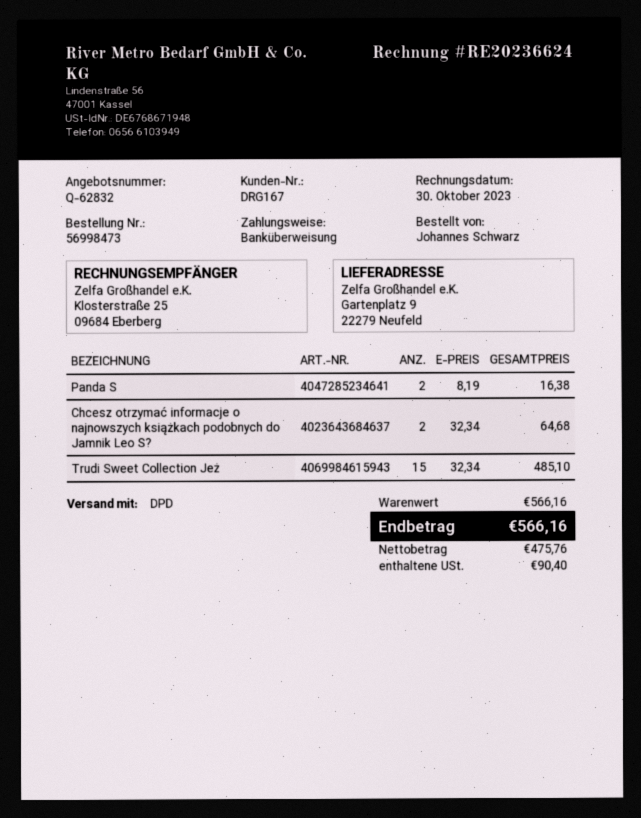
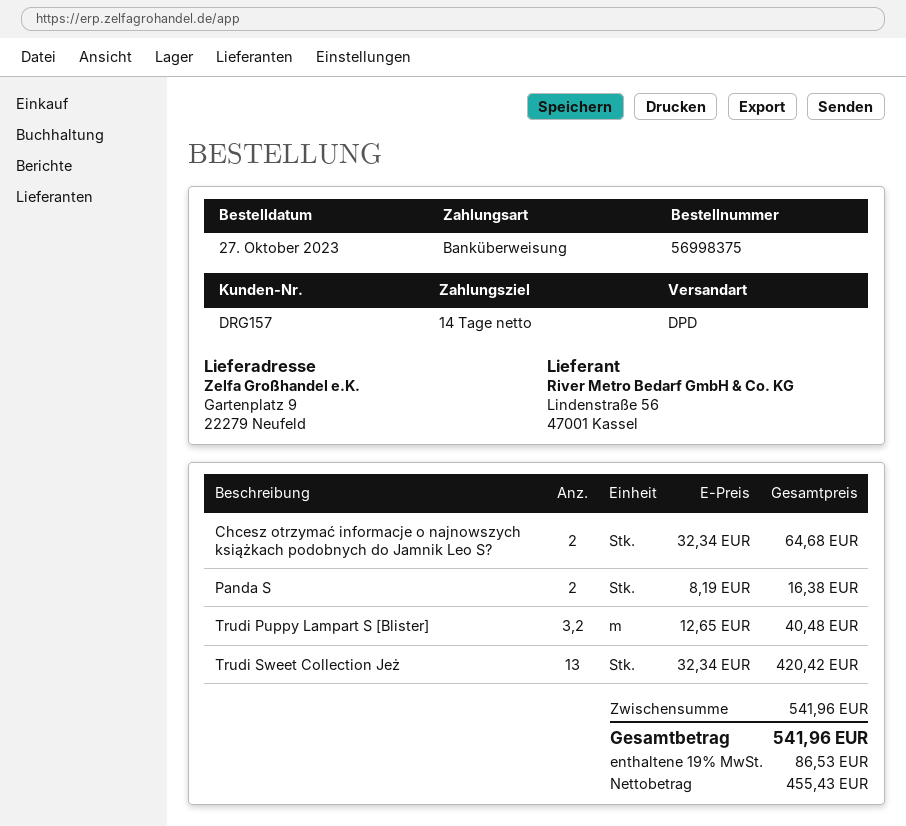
order number: 56998473 -> 56998375
customer number: DRG167 -> DRG157
Trudi Sweet Collection Jeż: 15 x 32.34 = 485.10 -> 13 x 32.34 = 420.42
Trudi Puppy Lampart S [Blister]: none -> 3.2 x 12.65 = 40.48
subtotal: 566.16 -> 541.96
net: 475.76 -> 455.43
tax: 90.40 -> 86.53
total: 566.16 -> 541.96

